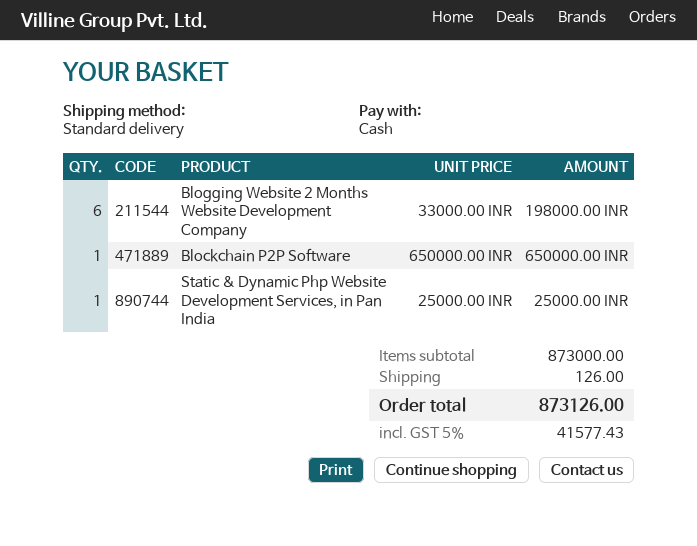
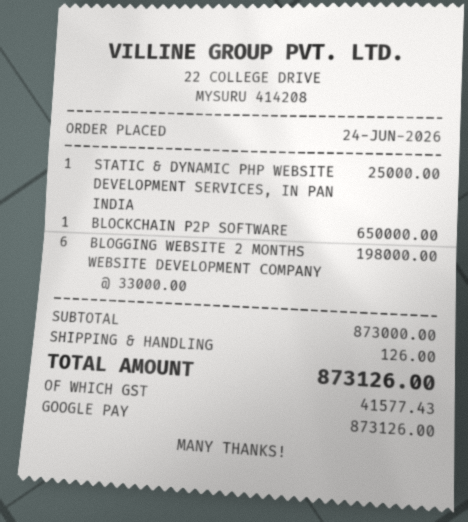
payment method: cash -> Google Pay

